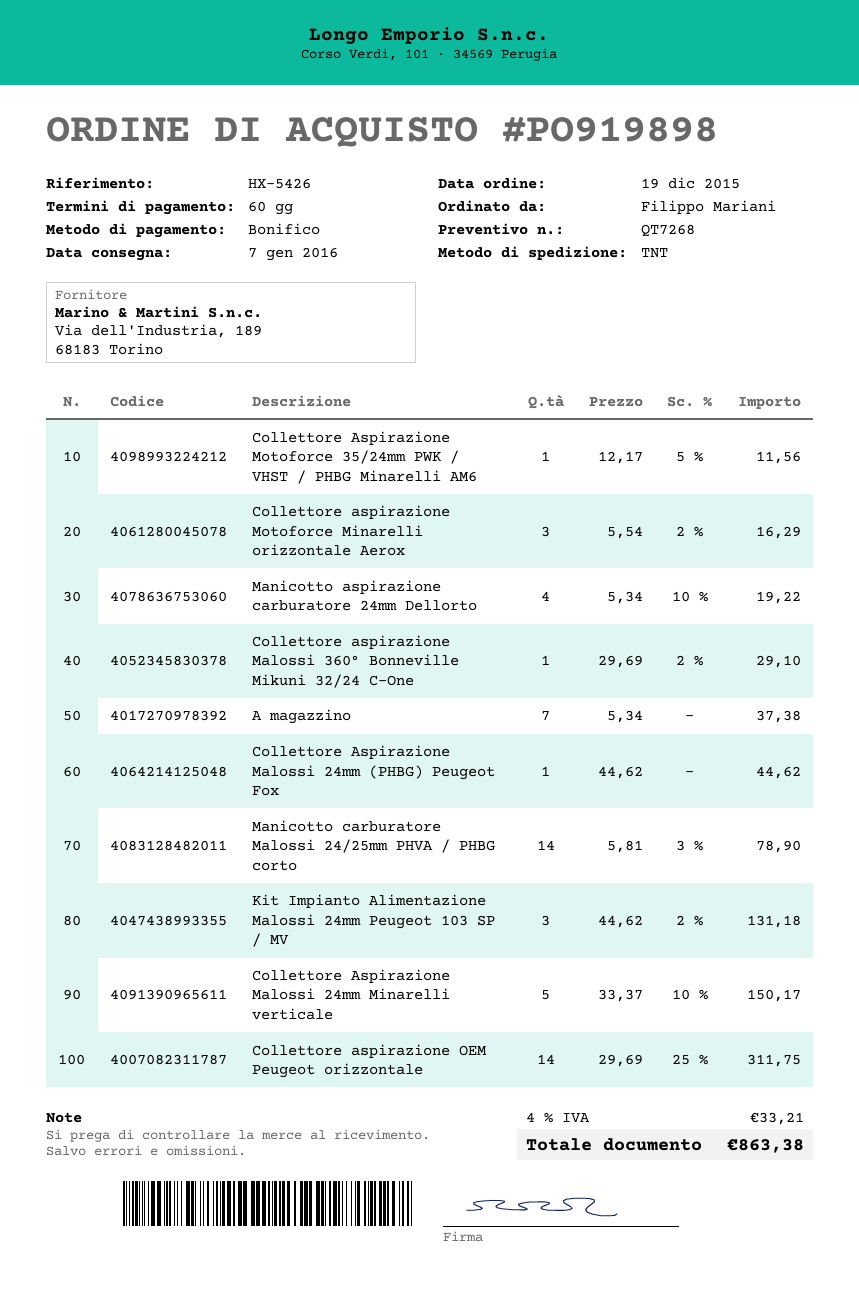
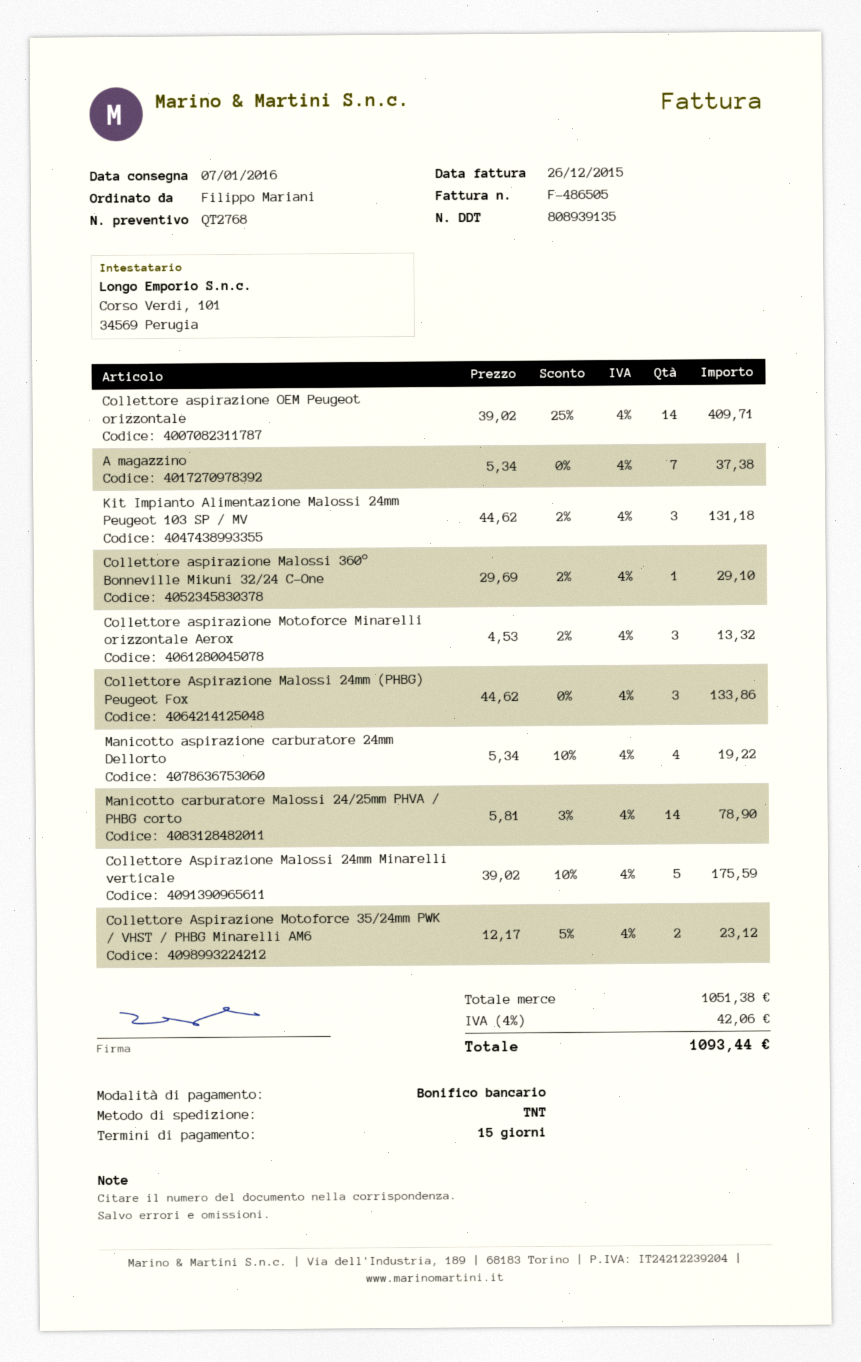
quote number: QT7268 -> QT2768
payment terms: 60 days -> 15 days
Collettore Aspirazione Motoforce 35/24mm PWK / VHST / PHBG Minarelli AM6: 1 x 12.17 - 5% = 11.56 -> 2 x 12.17 - 5% = 23.12
Collettore aspirazione Motoforce Minarelli orizzontale Aerox: 3 x 5.54 - 2% = 16.29 -> 3 x 4.53 - 2% = 13.32
Collettore Aspirazione Malossi 24mm (PHBG) Peugeot Fox: 1 x 44.62 = 44.62 -> 3 x 44.62 = 133.86
Collettore Aspirazione Malossi 24mm Minarelli verticale: 5 x 33.37 - 10% = 150.17 -> 5 x 39.02 - 10% = 175.59
Collettore aspirazione OEM Peugeot orizzontale: 14 x 29.69 - 25% = 311.75 -> 14 x 39.02 - 25% = 409.71
tax: 4% = 33.21 -> 4% = 42.06
total: 863.38 -> 1093.44

